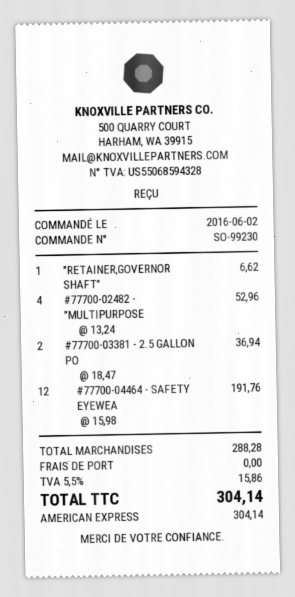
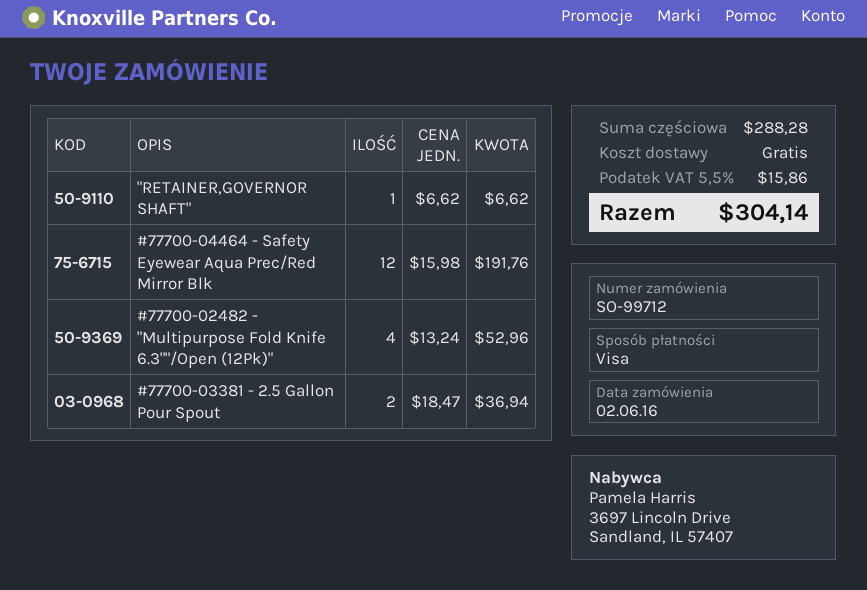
order number: SO-99230 -> SO-99712
payment method: American Express -> Visa

